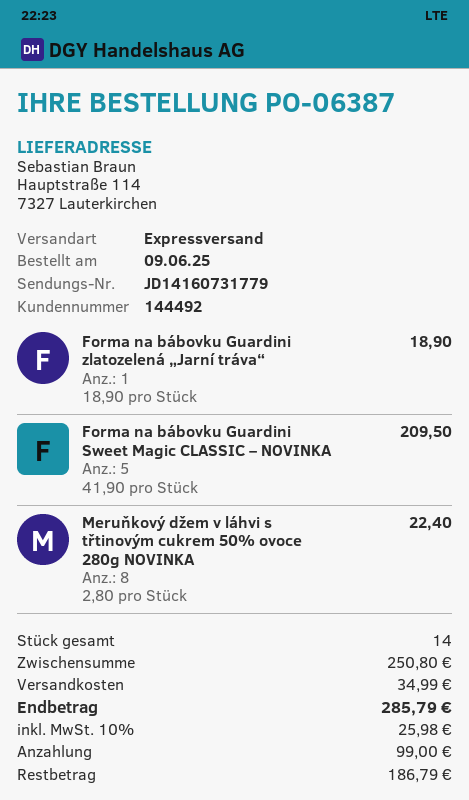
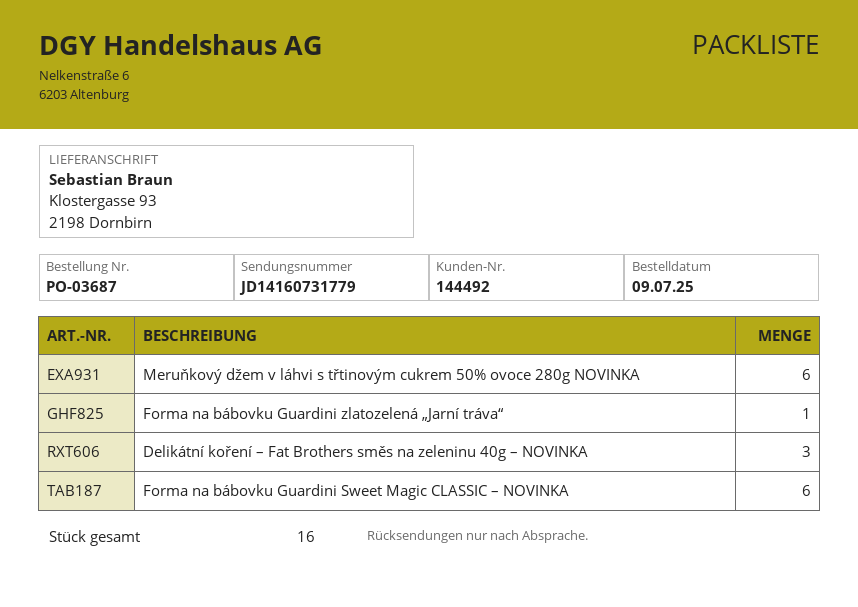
order number: PO-06387 -> PO-03687
order date: 2025-06-09 -> 2025-07-09
ship to: Hauptstraße 114, 7327 Lauterkirchen -> Klostergasse 93, 2198 Dornbirn
Forma na bábovku Guardini Sweet Magic CLASSIC – NOVINKA: 5 -> 6
Meruňkový džem v láhvi s třtinovým cukrem 50% ovoce 280g NOVINKA: 8 -> 6
Delikátní koření – Fat Brothers směs na zeleninu 40g – NOVINKA: none -> 3
total quantity: 14 -> 16

